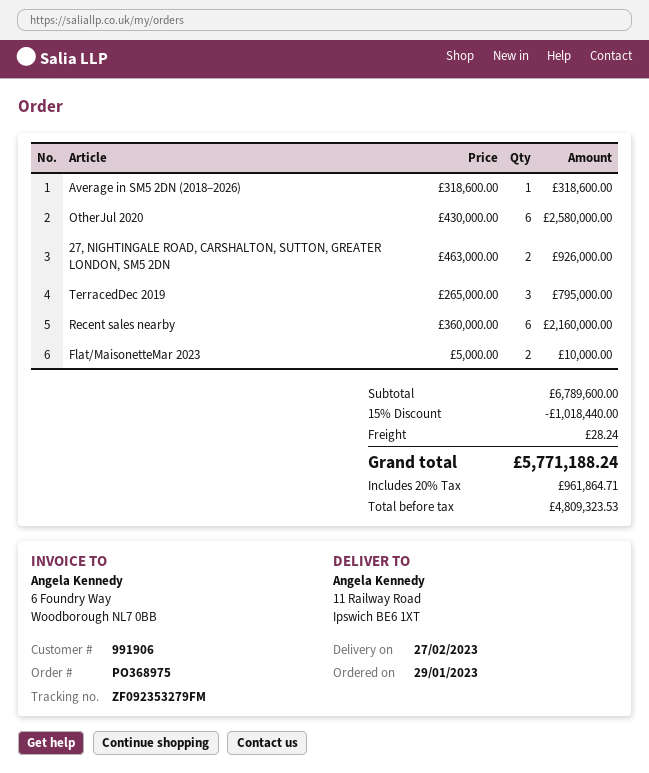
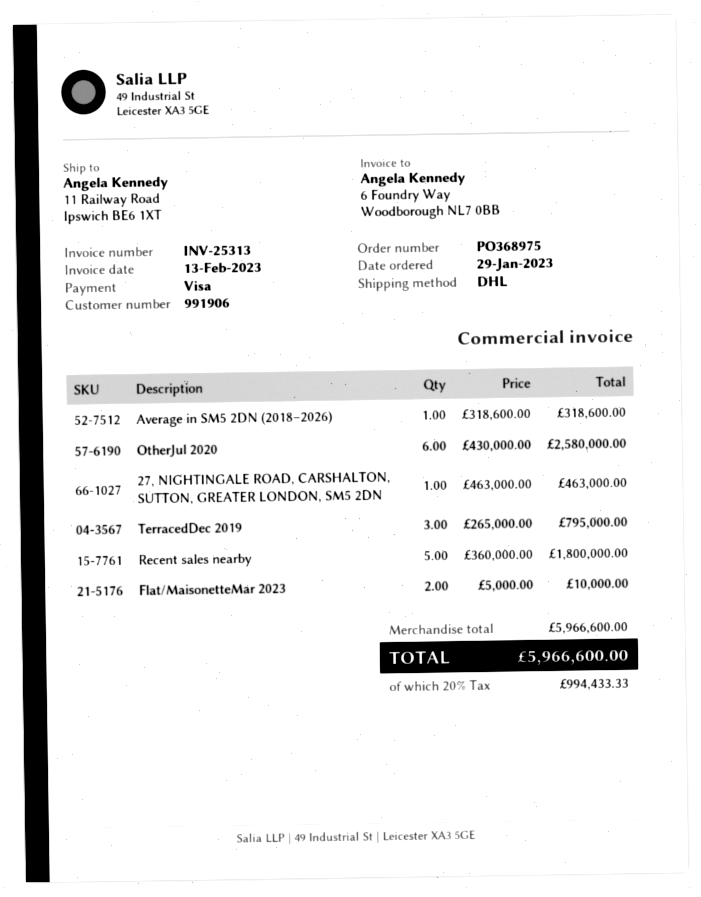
27, NIGHTINGALE ROAD, CARSHALTON, SUTTON, GREATER LONDON, SM5 2DN: 2 x 463000.00 = 926000.00 -> 1 x 463000.00 = 463000.00
Recent sales nearby: 6 x 360000.00 = 2160000.00 -> 5 x 360000.00 = 1800000.00
subtotal: 6789600.00 -> 5966600.00
discount: 15% = 1018440.00 -> none
shipping: 28.24 -> none
tax: 20% = 961864.71 -> 20% = 994433.33
total: 5771188.24 -> 5966600.00

